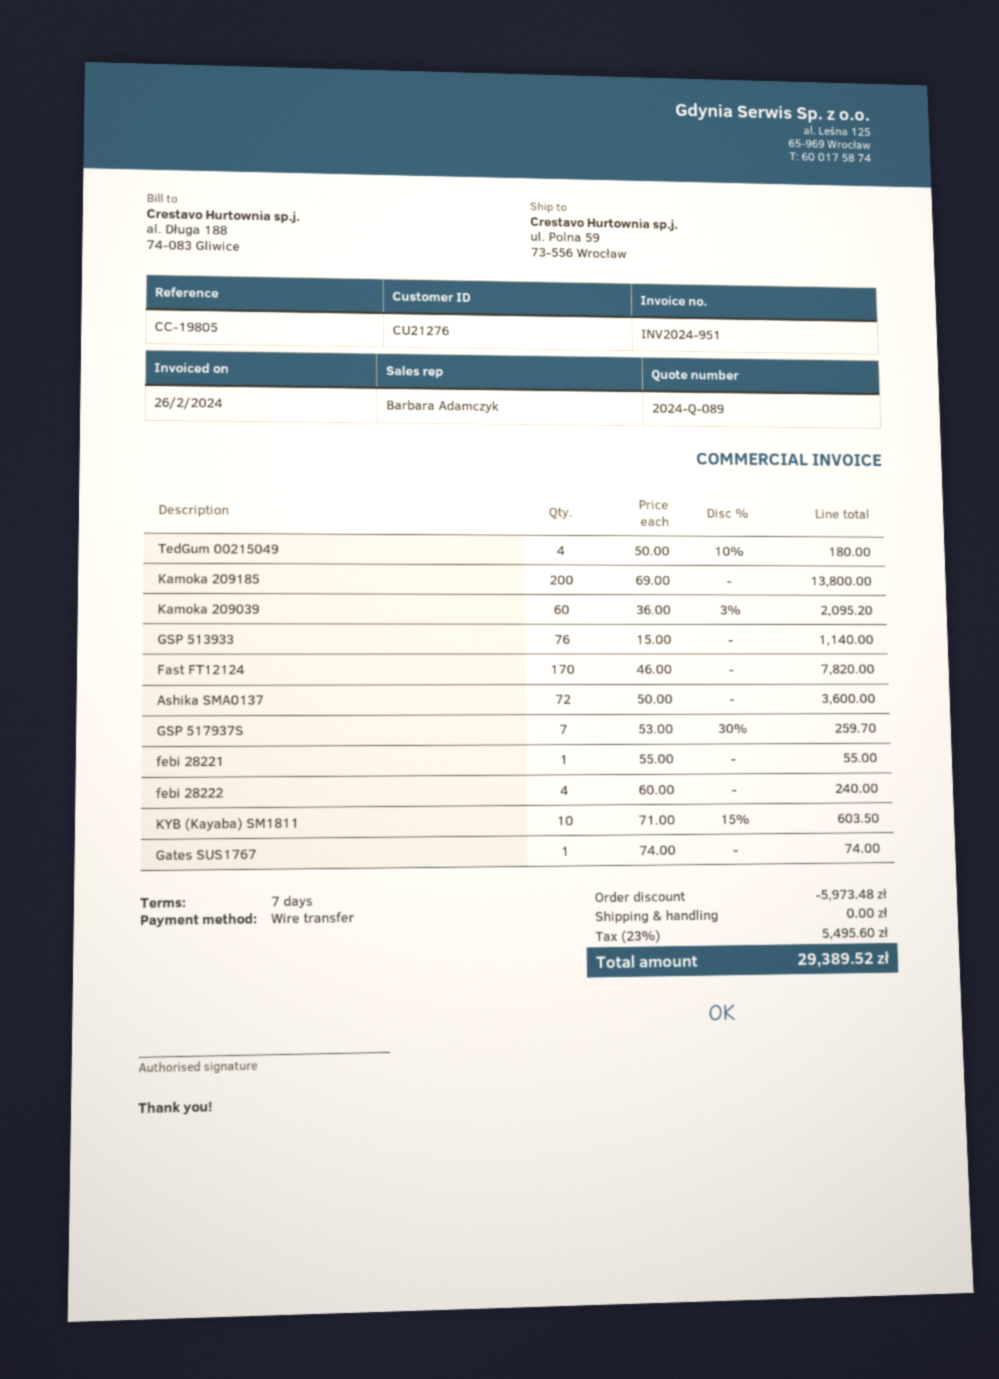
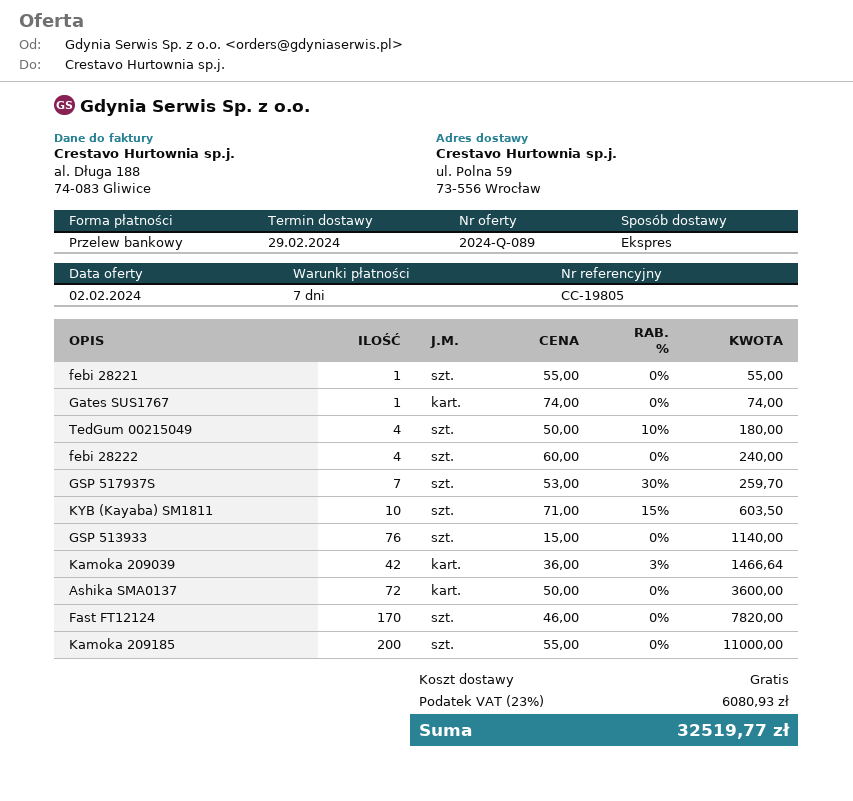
Kamoka 209185: 200 x 69.00 = 13800.00 -> 200 x 55.00 = 11000.00
Kamoka 209039: 60 x 36.00 - 3% = 2095.20 -> 42 x 36.00 - 3% = 1466.64
discount: 5973.48 -> none
tax: 23% = 5495.60 -> 23% = 6080.93
total: 29389.52 -> 32519.77

